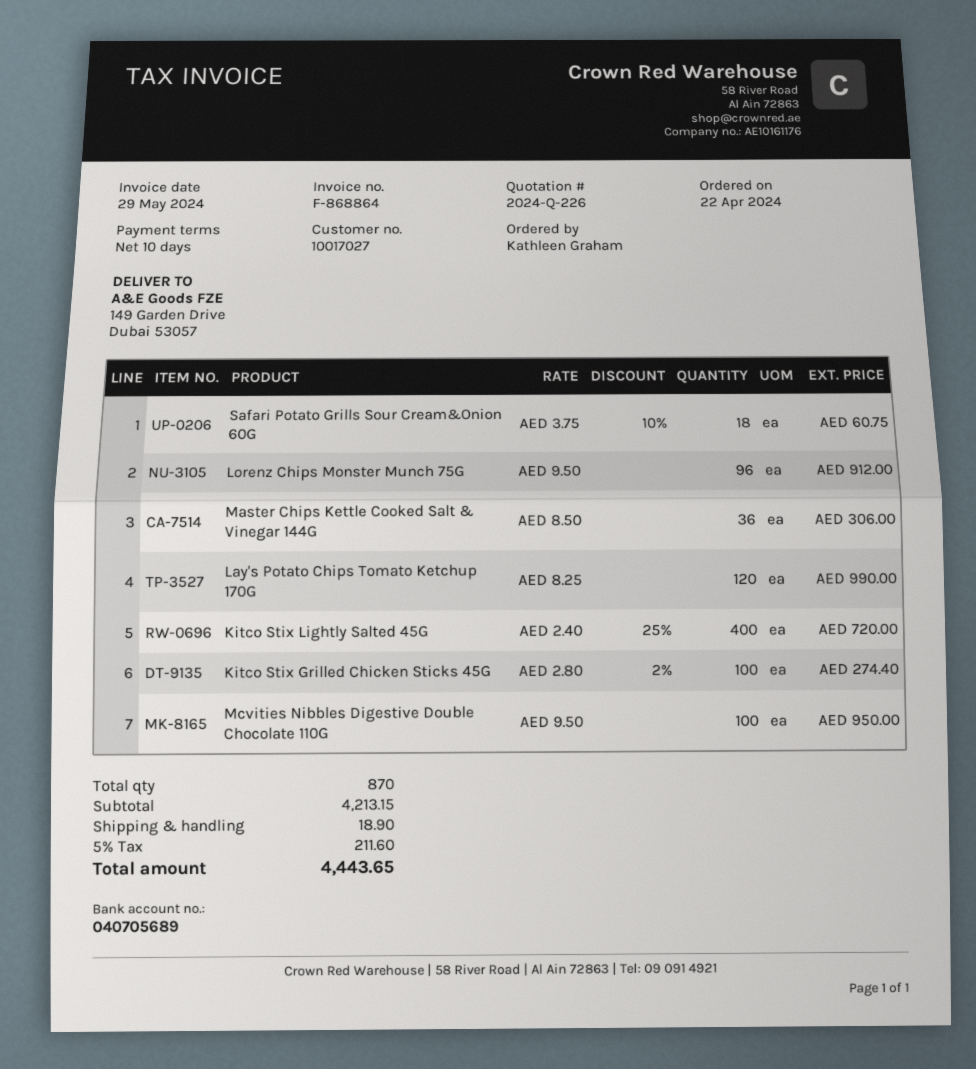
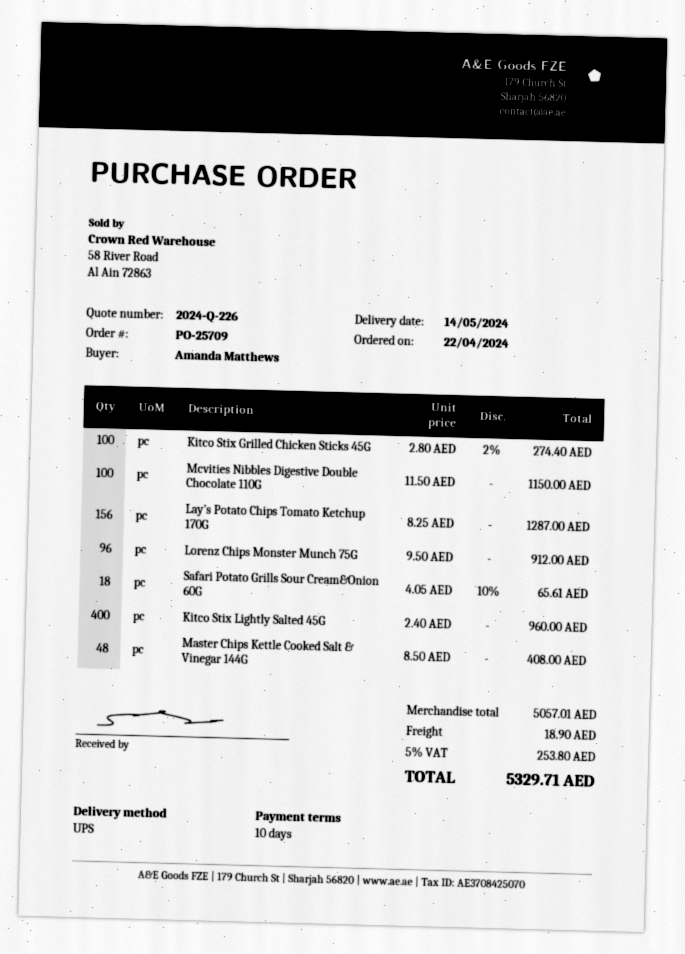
ordered by: Kathleen Graham -> Amanda Matthews
Safari Potato Grills Sour Cream&Onion 60G: 18 x 3.75 - 10% = 60.75 -> 18 x 4.05 - 10% = 65.61
Master Chips Kettle Cooked Salt & Vinegar 144G: 36 x 8.50 = 306.00 -> 48 x 8.50 = 408.00
Lay's Potato Chips Tomato Ketchup 170G: 120 x 8.25 = 990.00 -> 156 x 8.25 = 1287.00
Kitco Stix Lightly Salted 45G: 400 x 2.40 - 25% = 720.00 -> 400 x 2.40 = 960.00
Mcvities Nibbles Digestive Double Chocolate 110G: 100 x 9.50 = 950.00 -> 100 x 11.50 = 1150.00
subtotal: 4213.15 -> 5057.01
tax: 5% = 211.60 -> 5% = 253.80
total: 4443.65 -> 5329.71

